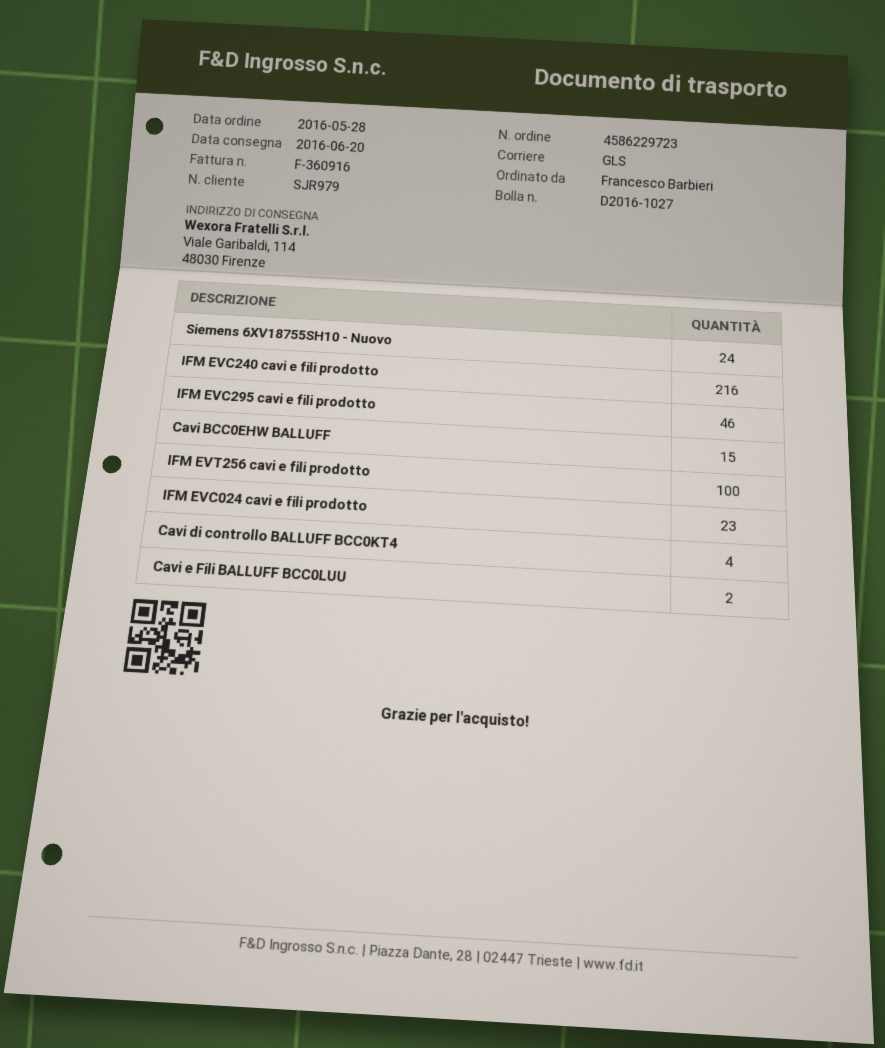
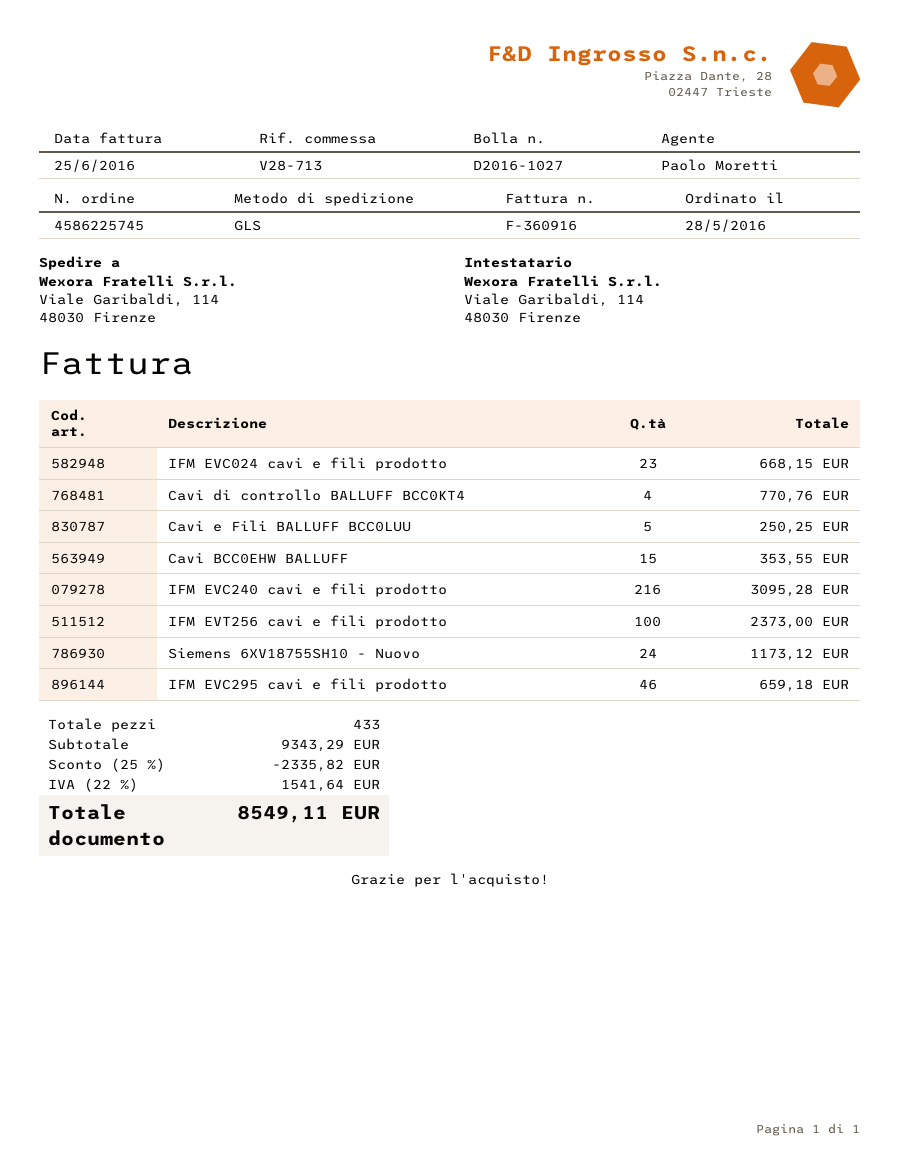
order number: 4586229723 -> 4586225745
Cavi e Fili BALLUFF BCC0LUU: 2 -> 5

